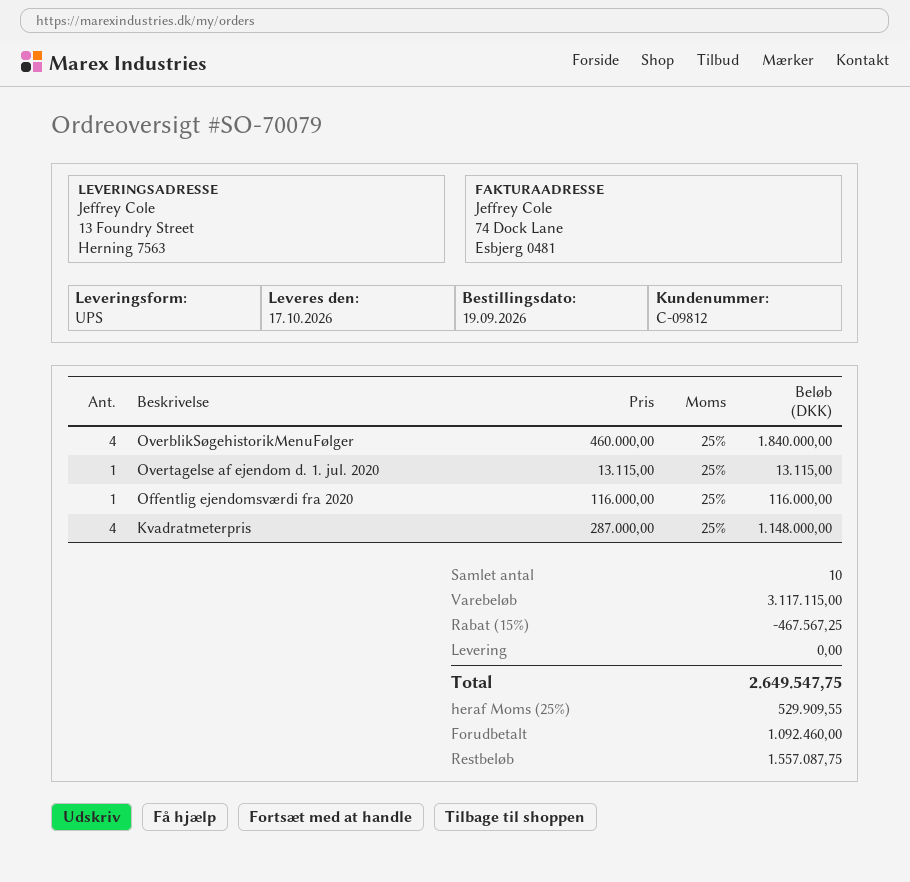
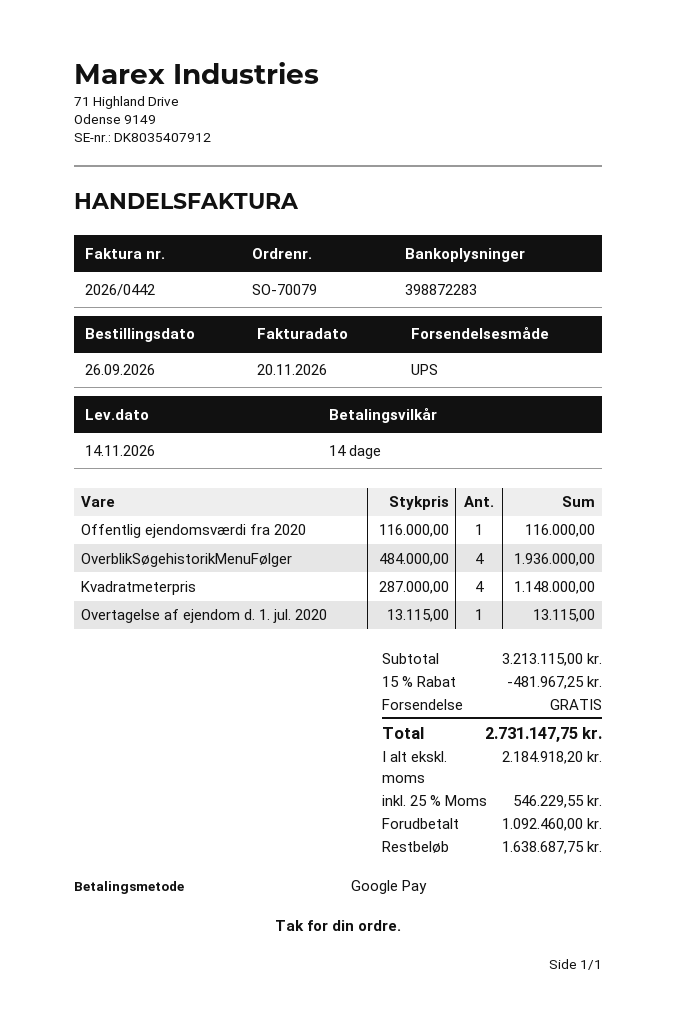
order date: 2026-09-19 -> 2026-09-26
delivery date: 2026-10-17 -> 2026-11-14
OverblikSøgehistorikMenuFølger: 4 x 460000.00 = 1840000.00 -> 4 x 484000.00 = 1936000.00
subtotal: 3117115.00 -> 3213115.00
discount: 15% = 467567.25 -> 15% = 481967.25
tax: 25% = 529909.55 -> 25% = 546229.55
total: 2649547.75 -> 2731147.75
balance: 1557087.75 -> 1638687.75

